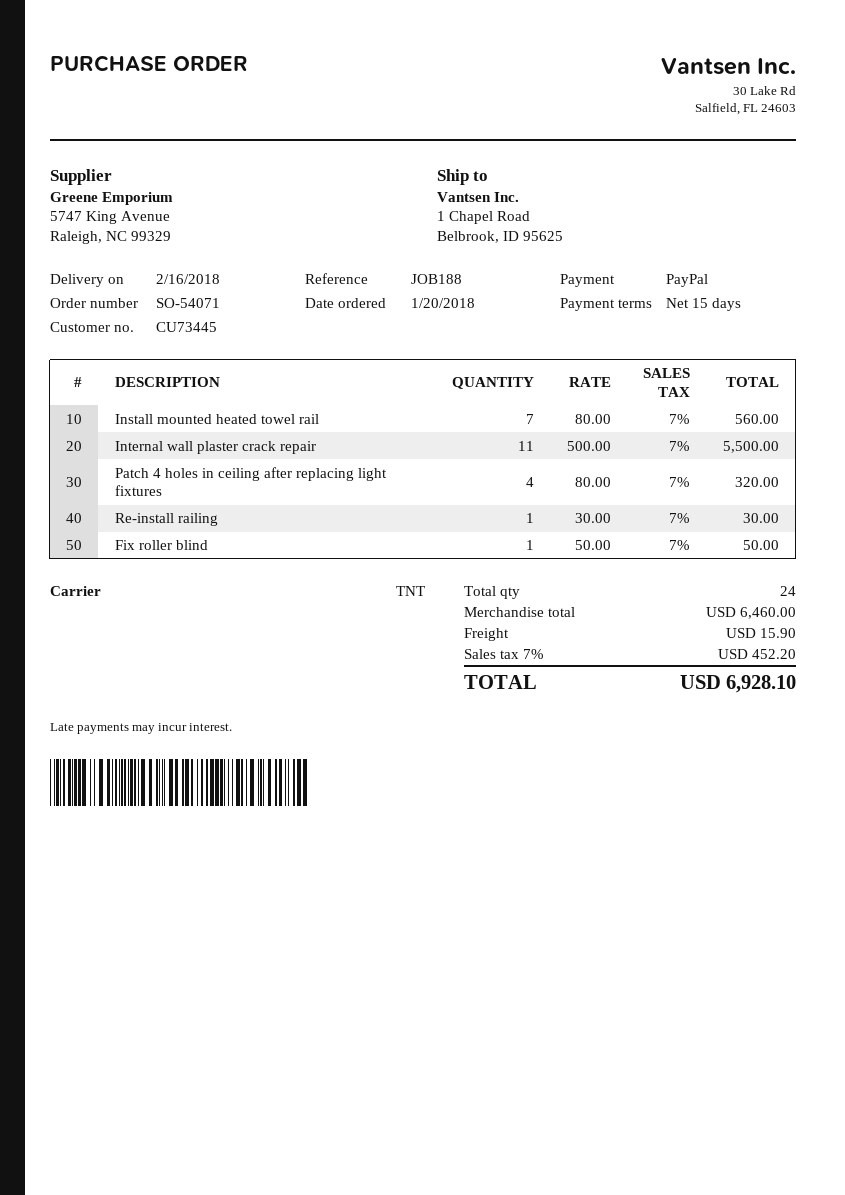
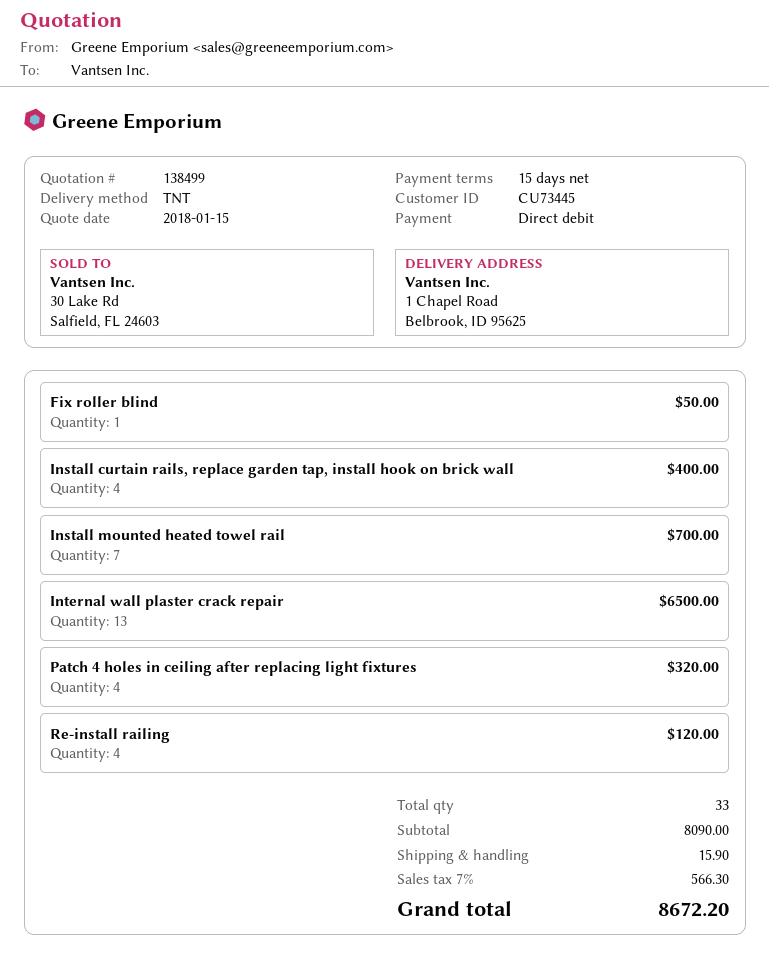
payment method: PayPal -> direct debit
Install mounted heated towel rail: 7 for 560.00 -> 7 for 700.00
Internal wall plaster crack repair: 11 for 5500.00 -> 13 for 6500.00
Re-install railing: 1 for 30.00 -> 4 for 120.00
Install curtain rails, replace garden tap, install hook on brick wall: none -> 4 for 400.00
total quantity: 24 -> 33
subtotal: 6460.00 -> 8090.00
tax: 7% = 452.20 -> 7% = 566.30
total: 6928.10 -> 8672.20

